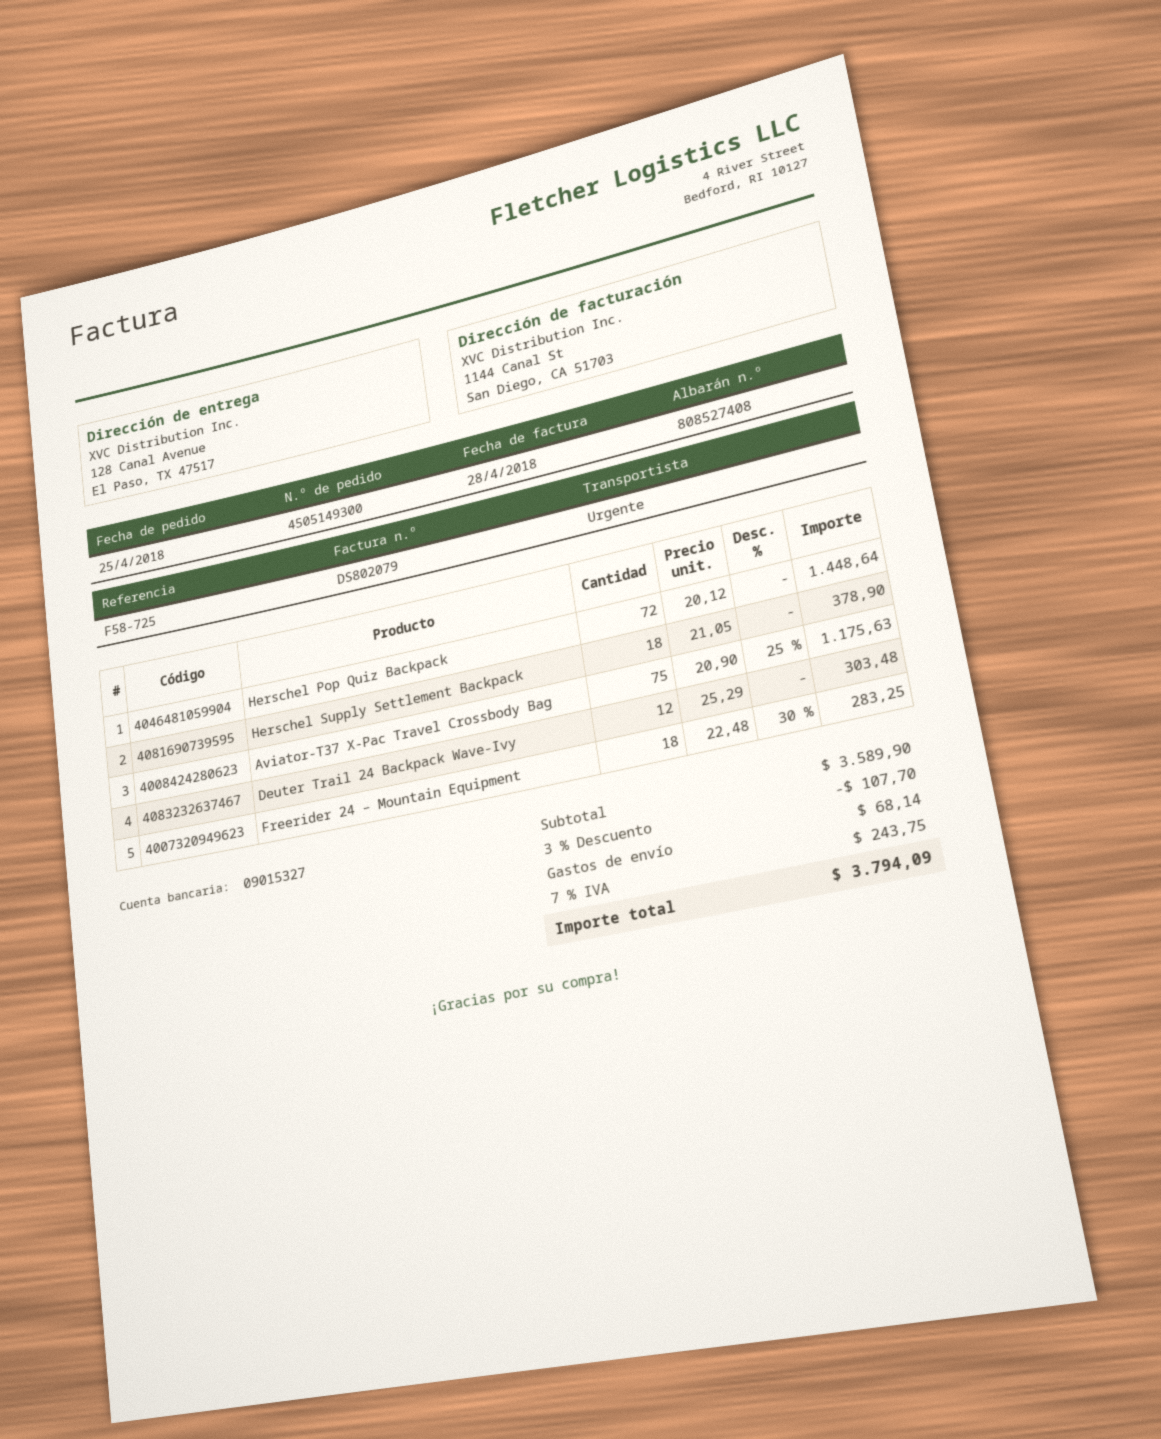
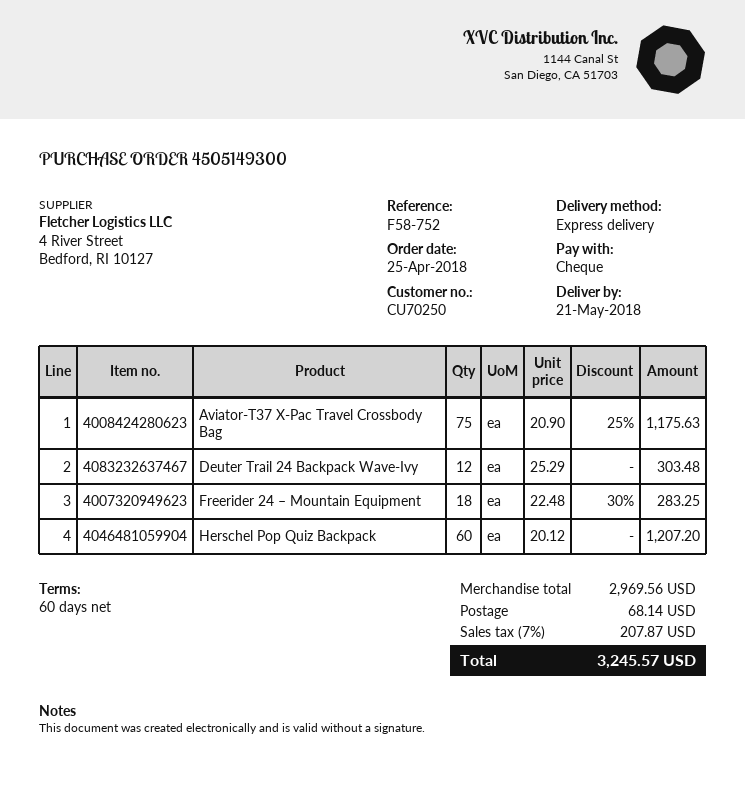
reference: F58-725 -> F58-752
Herschel Pop Quiz Backpack: 72 x 20.12 = 1448.64 -> 60 x 20.12 = 1207.20
Herschel Supply Settlement Backpack: 18 x 21.05 = 378.90 -> none
subtotal: 3589.90 -> 2969.56
discount: 3% = 107.70 -> none
tax: 7% = 243.75 -> 7% = 207.87
total: 3794.09 -> 3245.57

